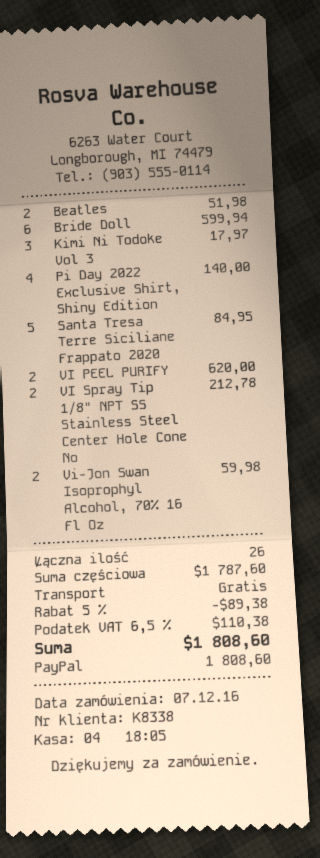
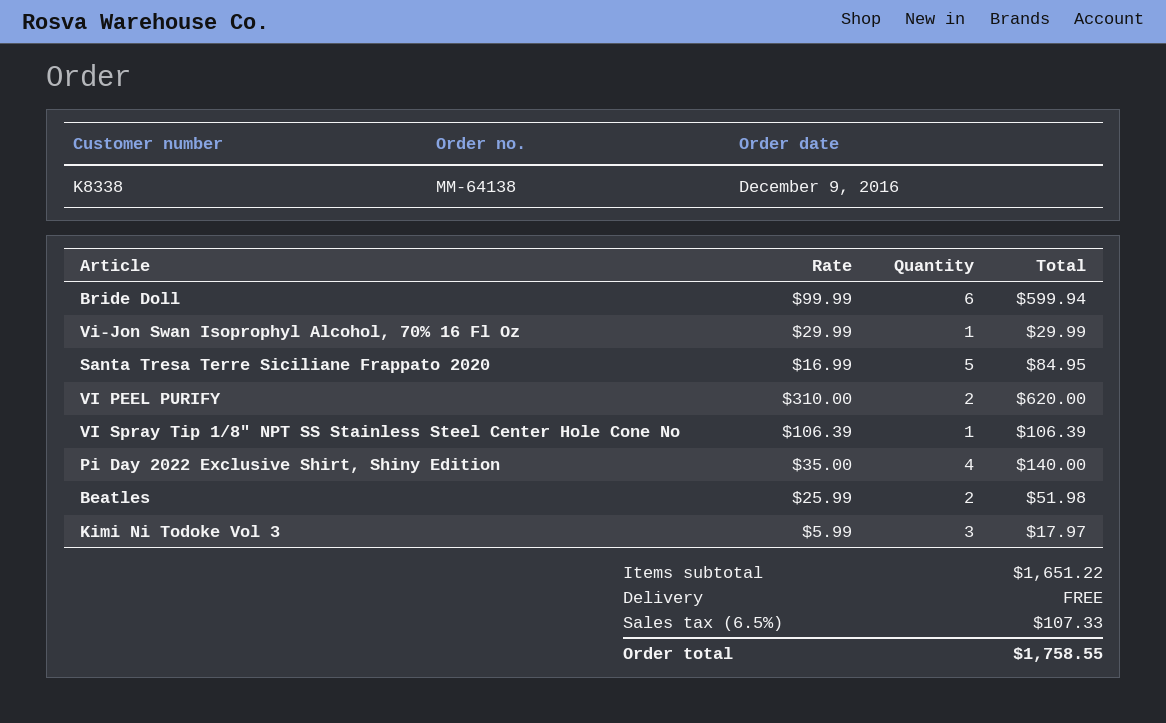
order date: 2016-12-07 -> 2016-12-09
VI Spray Tip 1/8" NPT SS Stainless Steel Center Hole Cone No: 2 for 212.78 -> 1 for 106.39
Vi-Jon Swan Isoprophyl Alcohol, 70% 16 Fl Oz: 2 for 59.98 -> 1 for 29.99
subtotal: 1787.60 -> 1651.22
discount: 5% = 89.38 -> none
tax: 6.5% = 110.38 -> 6.5% = 107.33
total: 1808.60 -> 1758.55

